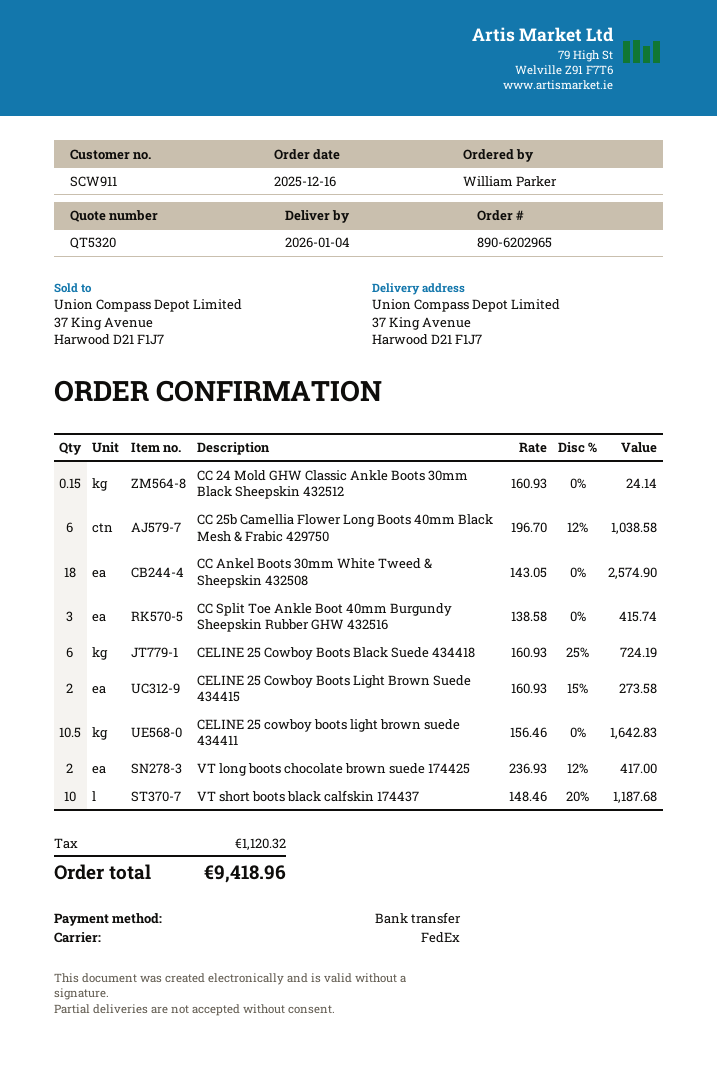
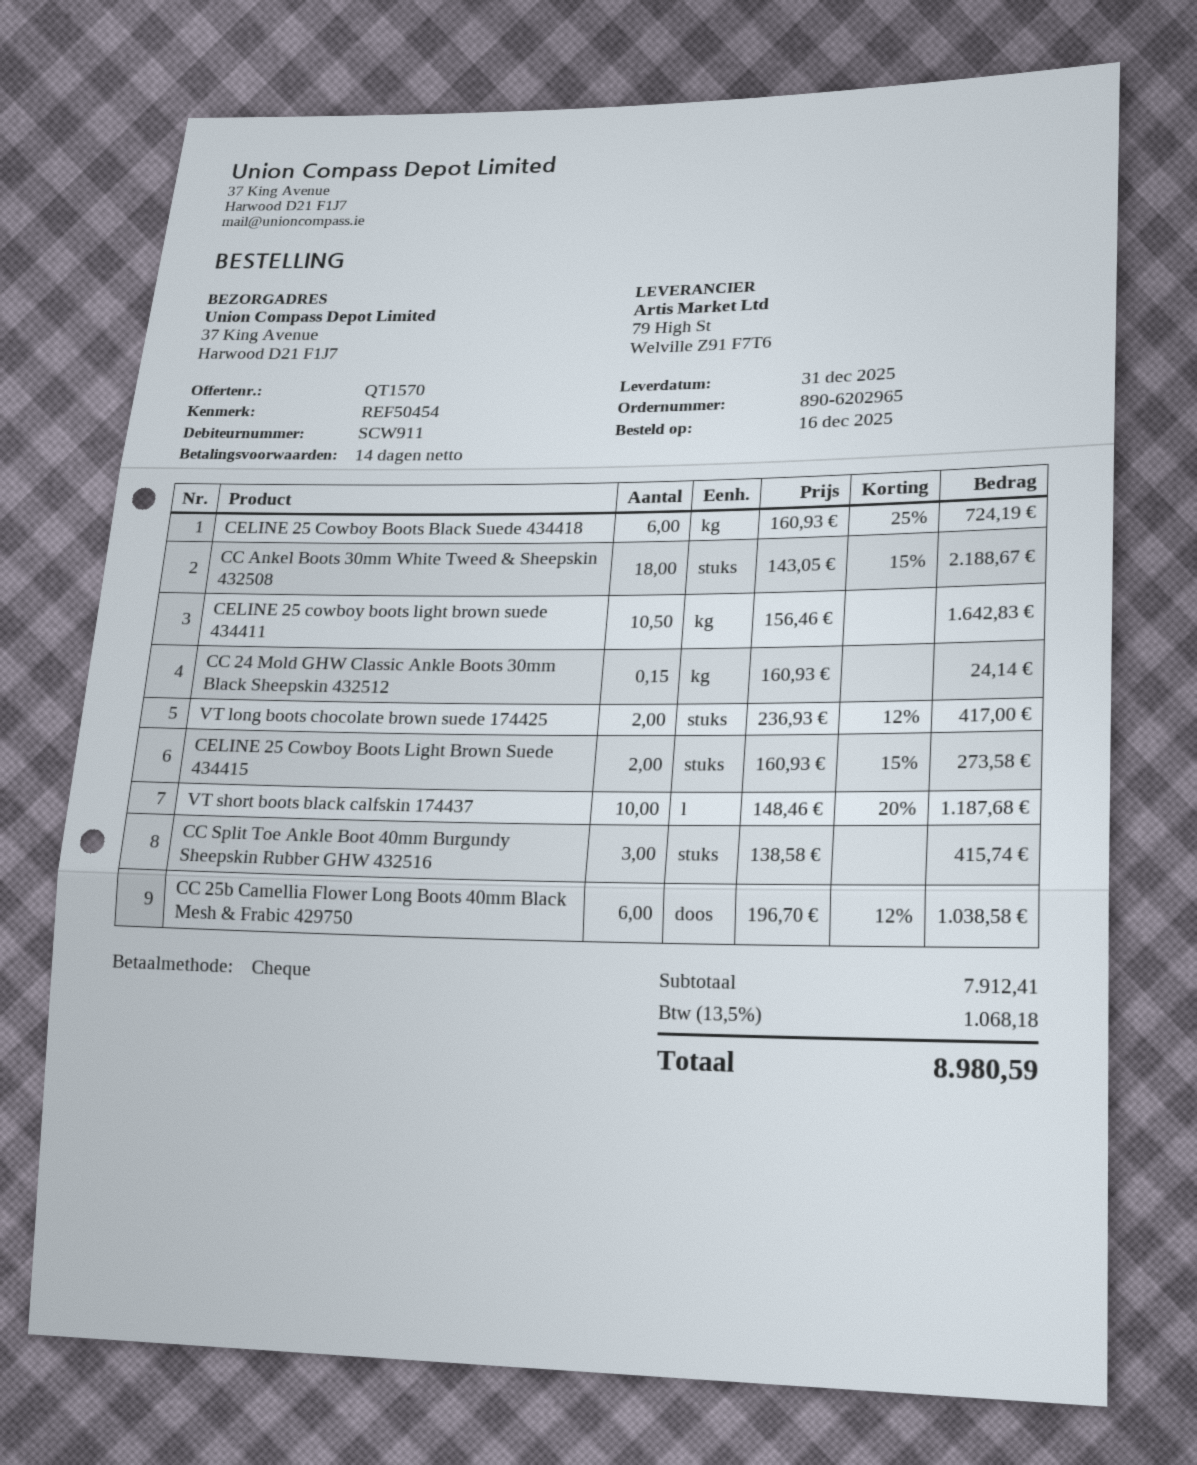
quote number: QT5320 -> QT1570
delivery date: 2026-01-04 -> 2025-12-31
payment method: bank transfer -> cheque
CC Ankel Boots 30mm White Tweed & Sheepskin 432508: 18 x 143.05 = 2574.90 -> 18 x 143.05 - 15% = 2188.67
tax: 1120.32 -> 1068.18
total: 9418.96 -> 8980.59

